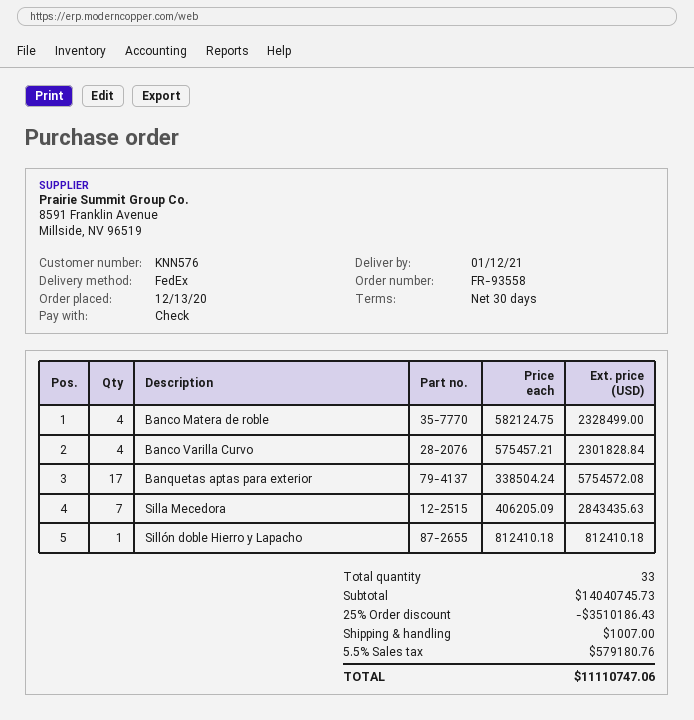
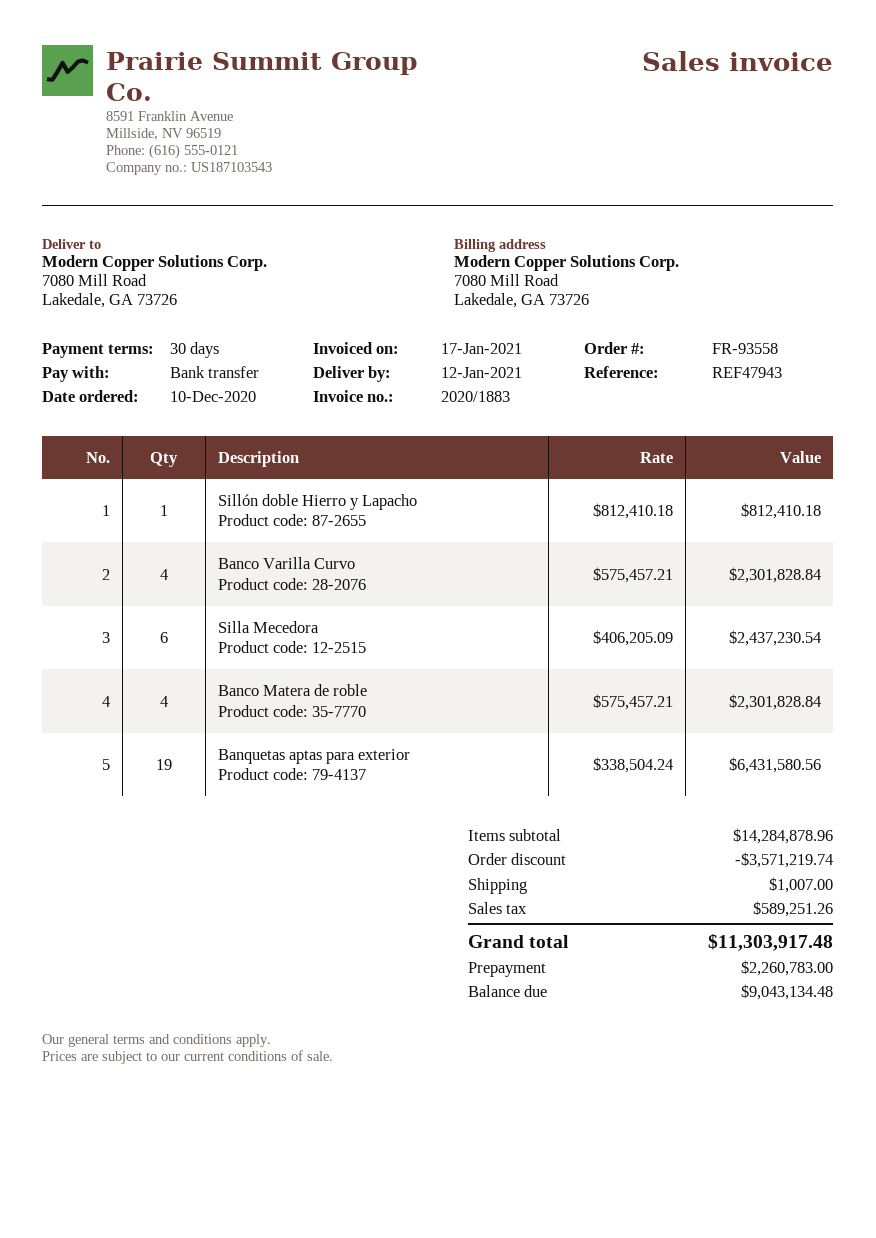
order date: 2020-12-13 -> 2020-12-10
payment method: cheque -> bank transfer
Banco Matera de roble: 4 x 582124.75 = 2328499.00 -> 4 x 575457.21 = 2301828.84
Banquetas aptas para exterior: 17 x 338504.24 = 5754572.08 -> 19 x 338504.24 = 6431580.56
Silla Mecedora: 7 x 406205.09 = 2843435.63 -> 6 x 406205.09 = 2437230.54
subtotal: 14040745.73 -> 14284878.96
discount: 3510186.43 -> 3571219.74
tax: 579180.76 -> 589251.26
total: 11110747.06 -> 11303917.48

